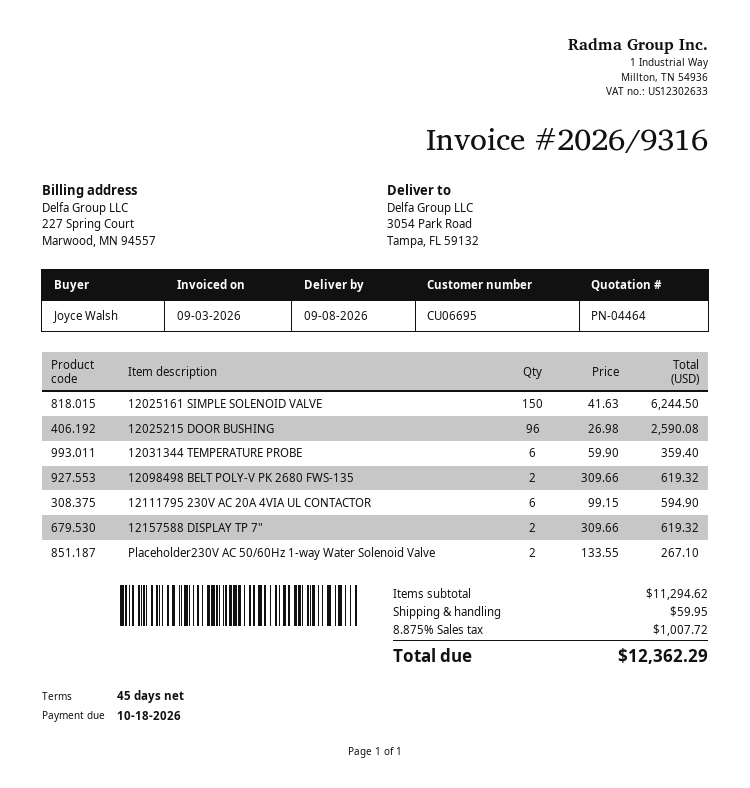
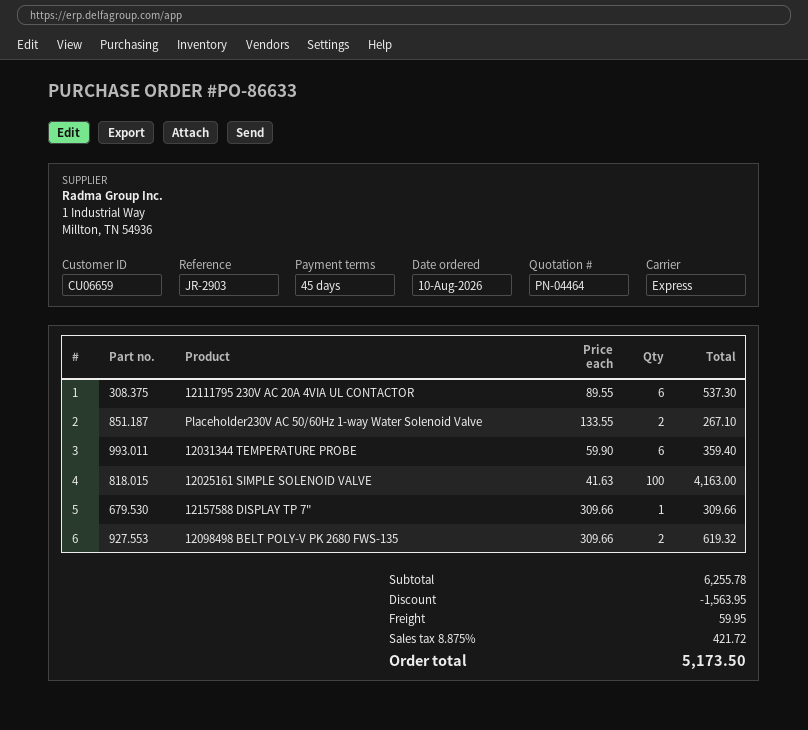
customer number: CU06695 -> CU06659
12025161 SIMPLE SOLENOID VALVE: 150 x 41.63 = 6244.50 -> 100 x 41.63 = 4163.00
12025215 DOOR BUSHING: 96 x 26.98 = 2590.08 -> none
12111795 230V AC 20A 4VIA UL CONTACTOR: 6 x 99.15 = 594.90 -> 6 x 89.55 = 537.30
12157588 DISPLAY TP 7": 2 x 309.66 = 619.32 -> 1 x 309.66 = 309.66
subtotal: 11294.62 -> 6255.78
discount: none -> 1563.95
tax: 8.875% = 1007.72 -> 8.875% = 421.72
total: 12362.29 -> 5173.50

